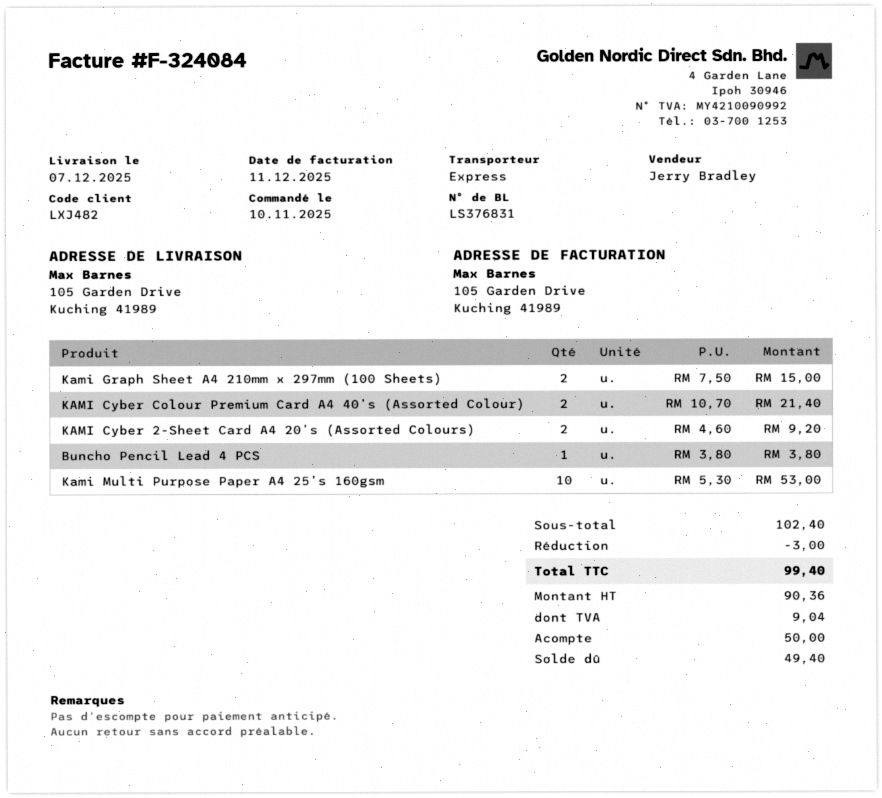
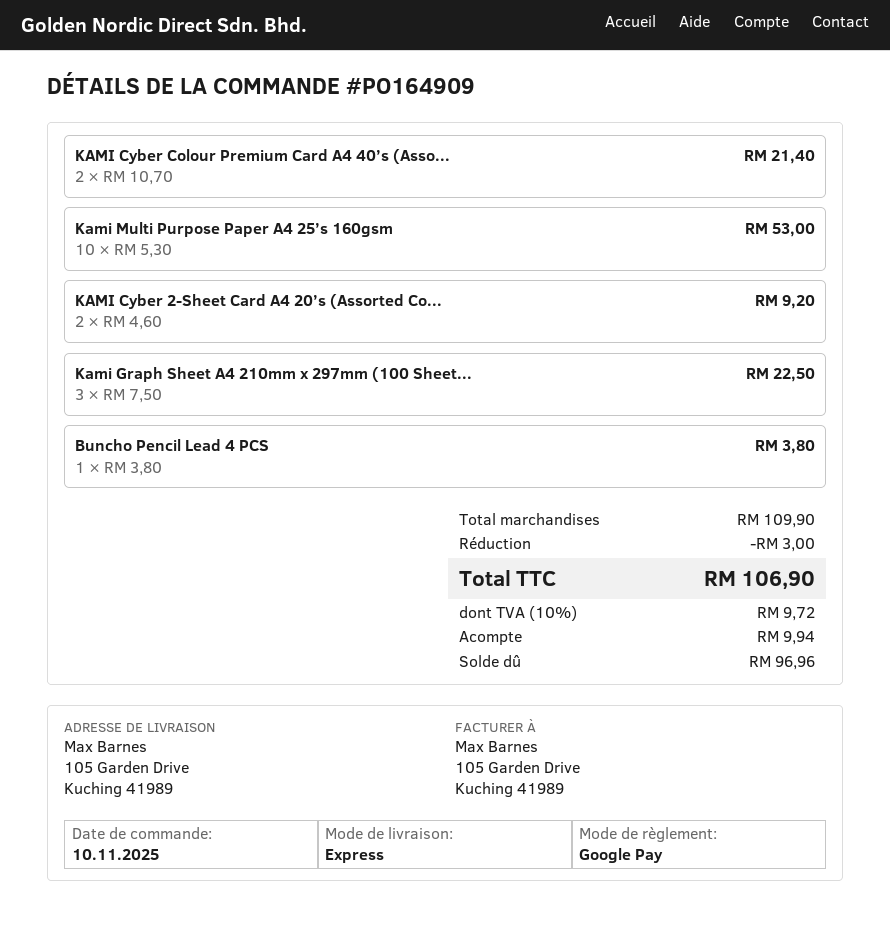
Kami Graph Sheet A4 210mm x 297mm (100 Sheets): 2 x 7.50 = 15.00 -> 3 x 7.50 = 22.50
subtotal: 102.40 -> 109.90
tax: 9.04 -> 9.72
total: 99.40 -> 106.90
deposit: 50.00 -> 9.94
balance: 49.40 -> 96.96

